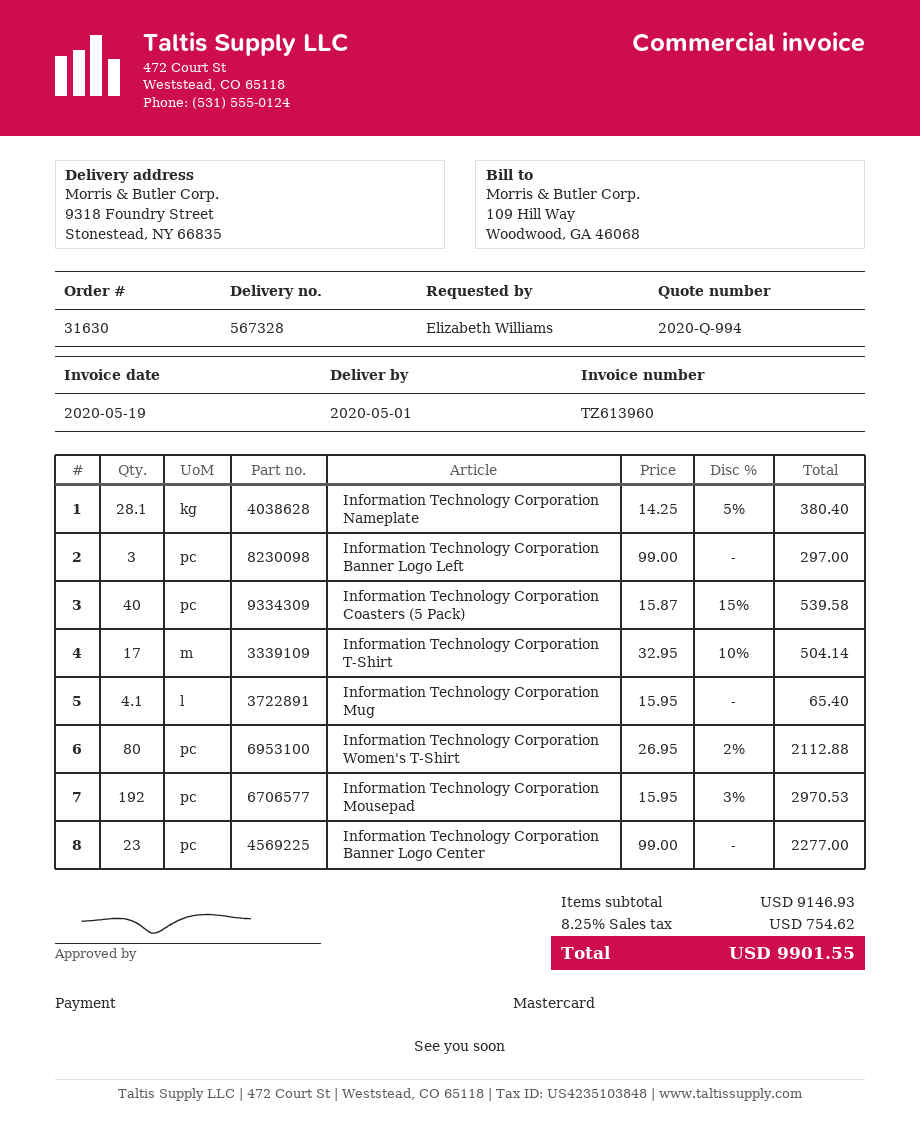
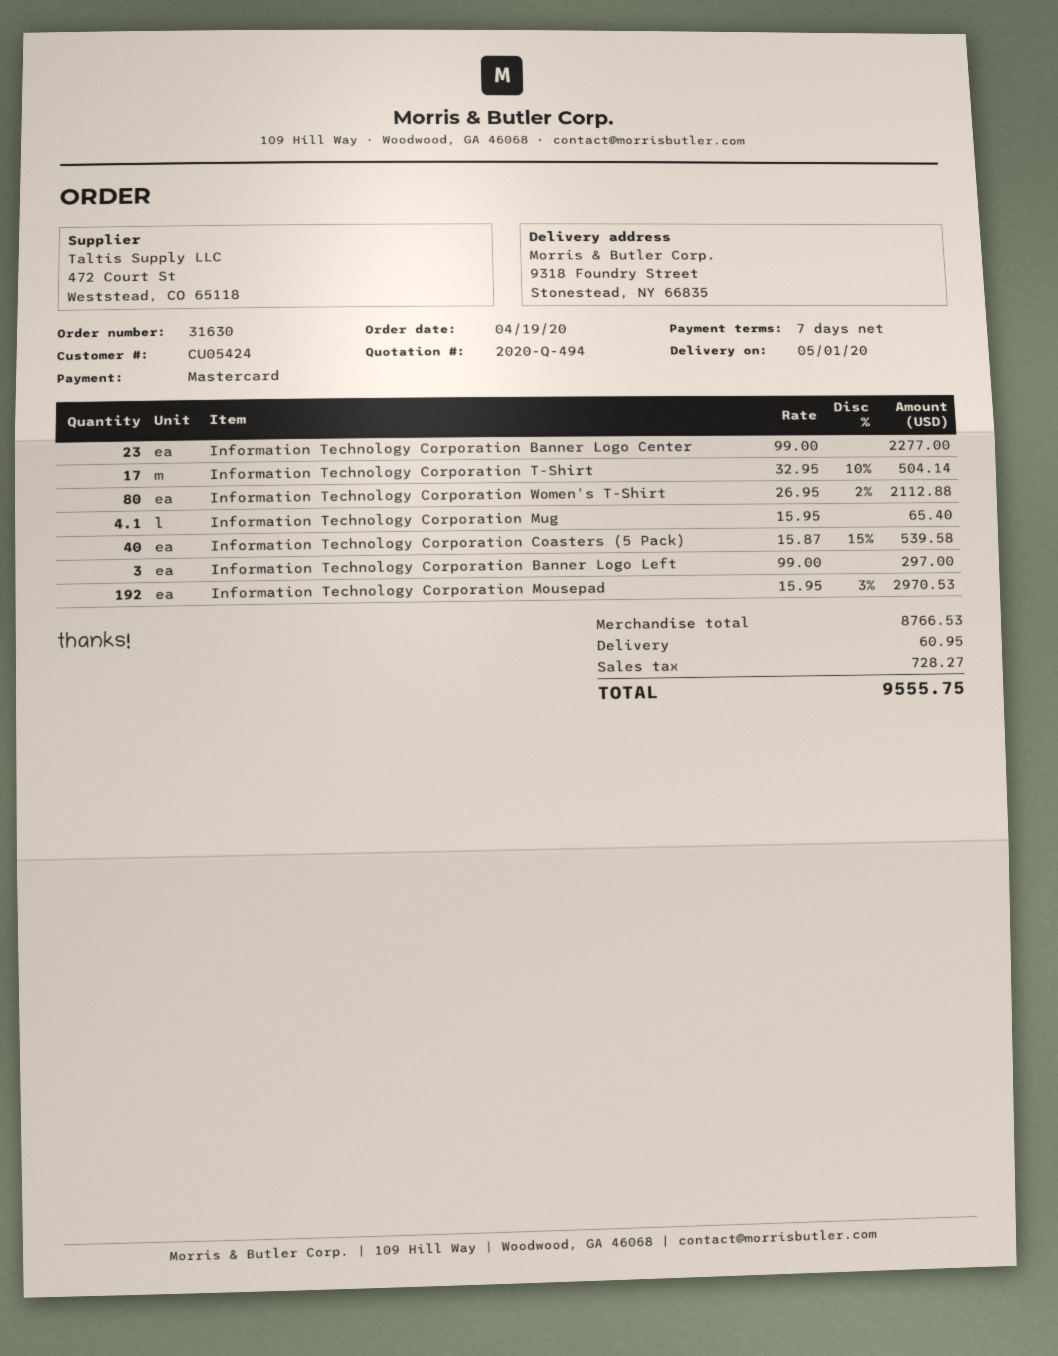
quote number: 2020-Q-994 -> 2020-Q-494
Information Technology Corporation Nameplate: 28.1 x 14.25 - 5% = 380.40 -> none
subtotal: 9146.93 -> 8766.53
shipping: none -> 60.95
tax: 754.62 -> 728.27
total: 9901.55 -> 9555.75

